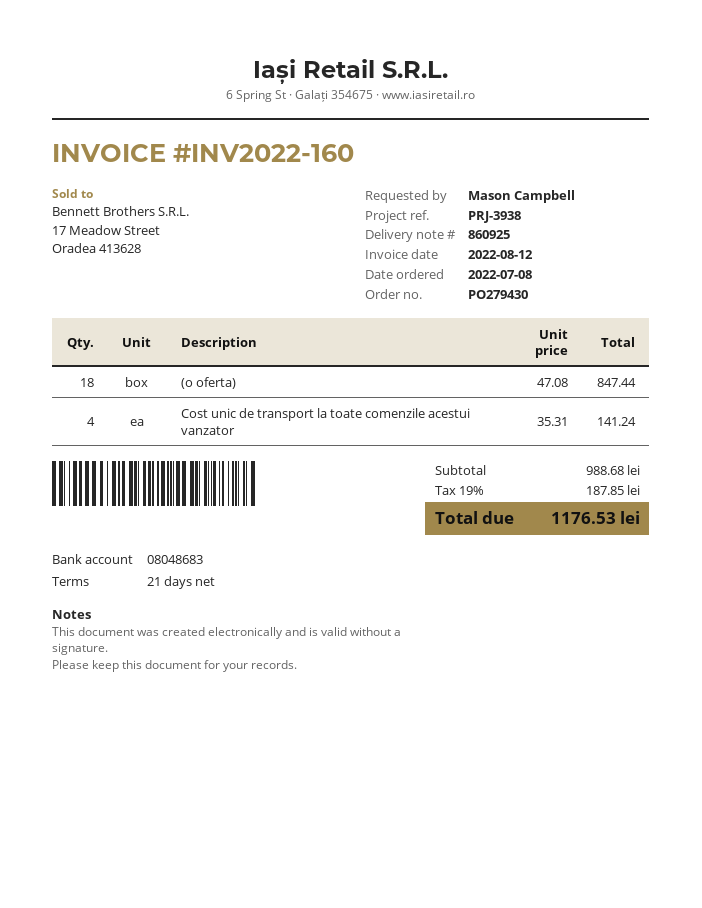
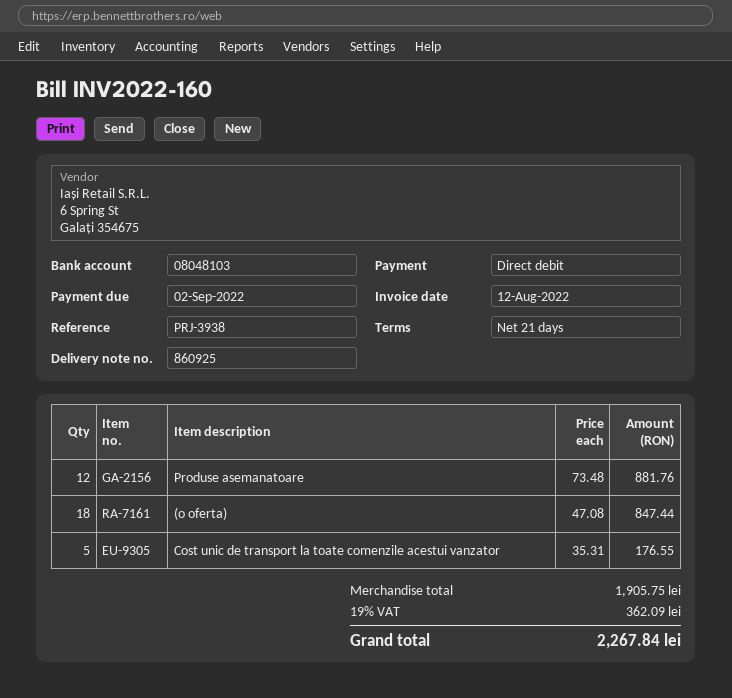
bank account: 08048683 -> 08048103
Cost unic de transport la toate comenzile acestui vanzator: 4 x 35.31 = 141.24 -> 5 x 35.31 = 176.55
Produse asemanatoare: none -> 12 x 73.48 = 881.76
subtotal: 988.68 -> 1905.75
tax: 19% = 187.85 -> 19% = 362.09
total: 1176.53 -> 2267.84

